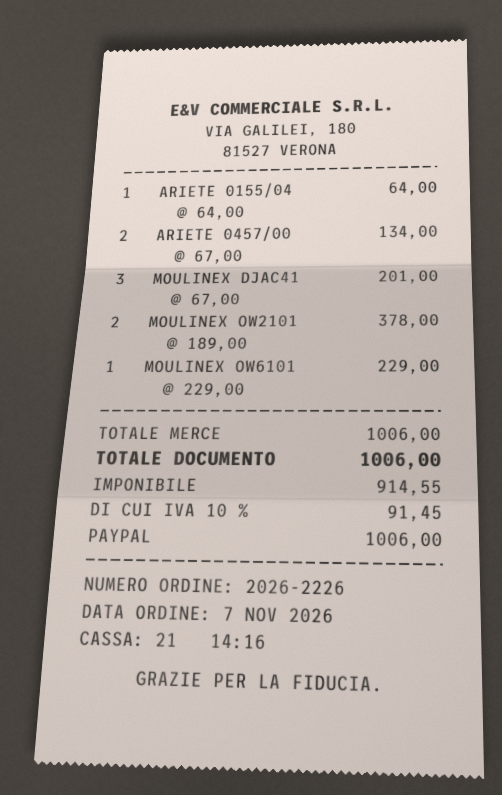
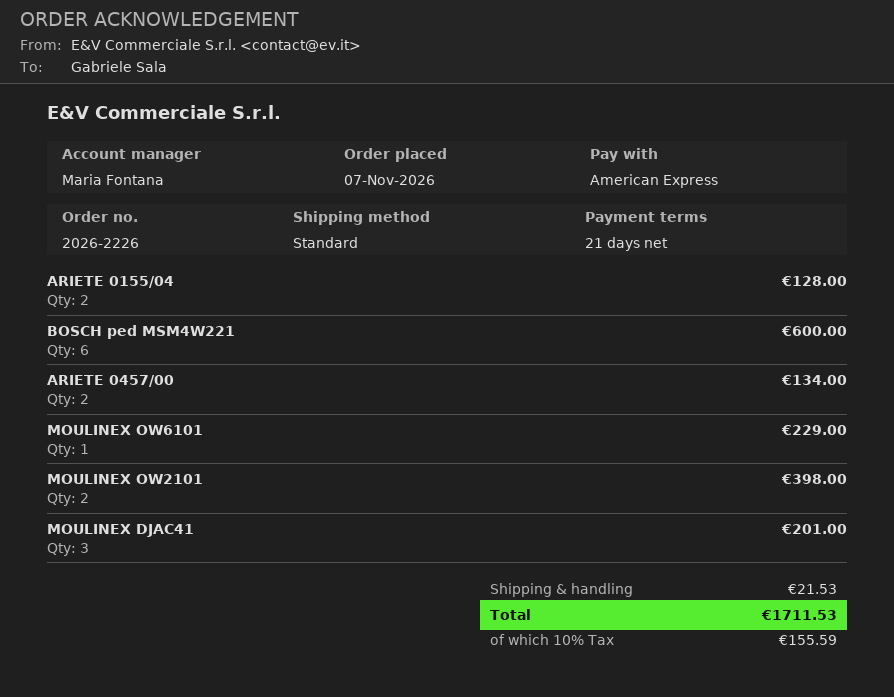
payment method: PayPal -> American Express
ARIETE 0155/04: 1 for 64.00 -> 2 for 128.00
MOULINEX OW2101: 2 for 378.00 -> 2 for 398.00
BOSCH ped MSM4W221: none -> 6 for 600.00
shipping: none -> 21.53
tax: 10% = 91.45 -> 10% = 155.59
total: 1006.00 -> 1711.53

